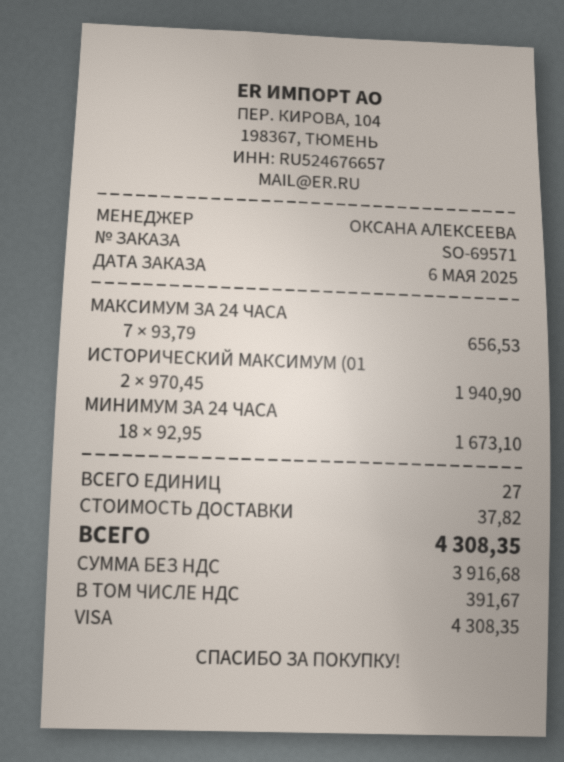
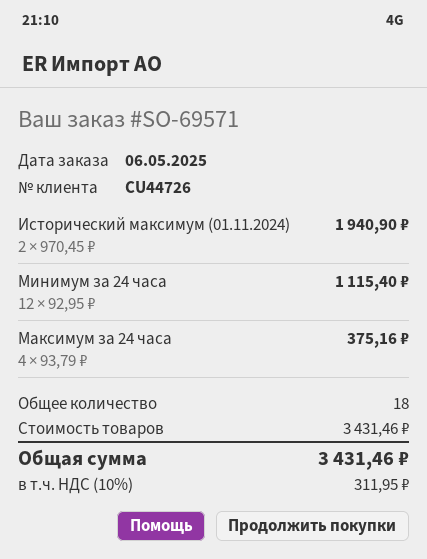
МАКСИМУМ ЗА 24 ЧАСА: 7 x 93.79 = 656.53 -> 4 x 93.79 = 375.16
МИНИМУМ ЗА 24 ЧАСА: 18 x 92.95 = 1673.10 -> 12 x 92.95 = 1115.40
total quantity: 27 -> 18
shipping: 37.82 -> none
tax: 391.67 -> 311.95
total: 4308.35 -> 3431.46

